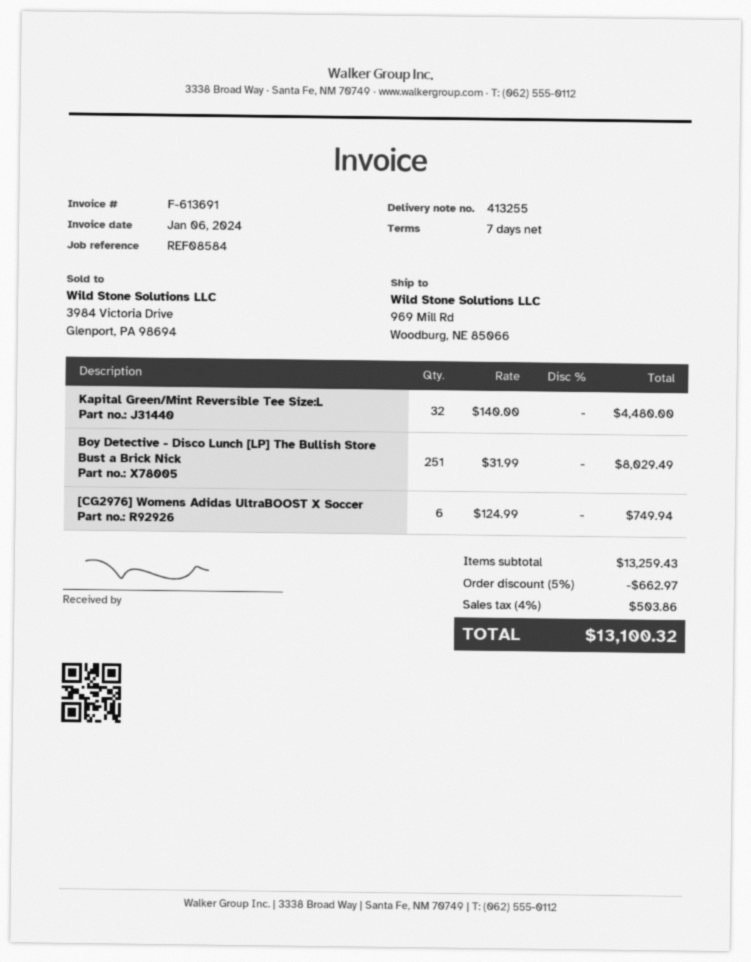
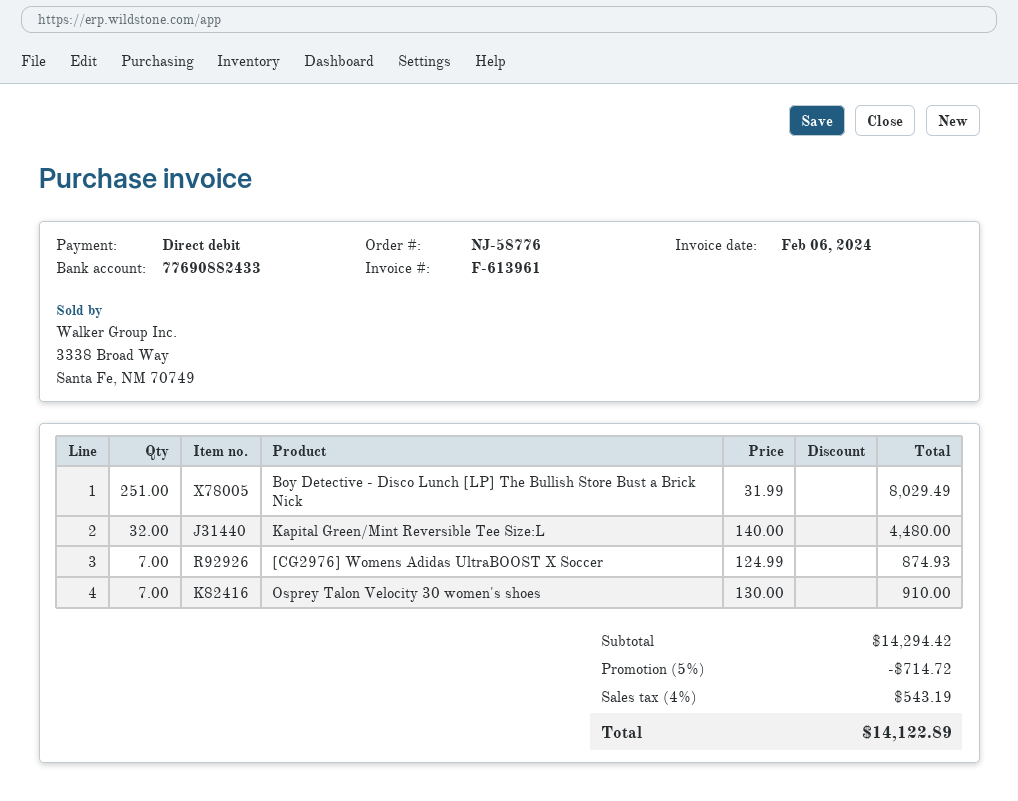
invoice number: F-613691 -> F-613961
invoice date: 2024-01-06 -> 2024-02-06
[CG2976] Womens Adidas UltraBOOST X Soccer: 6 x 124.99 = 749.94 -> 7 x 124.99 = 874.93
Osprey Talon Velocity 30 women's shoes: none -> 7 x 130.00 = 910.00
subtotal: 13259.43 -> 14294.42
discount: 5% = 662.97 -> 5% = 714.72
tax: 4% = 503.86 -> 4% = 543.19
total: 13100.32 -> 14122.89

